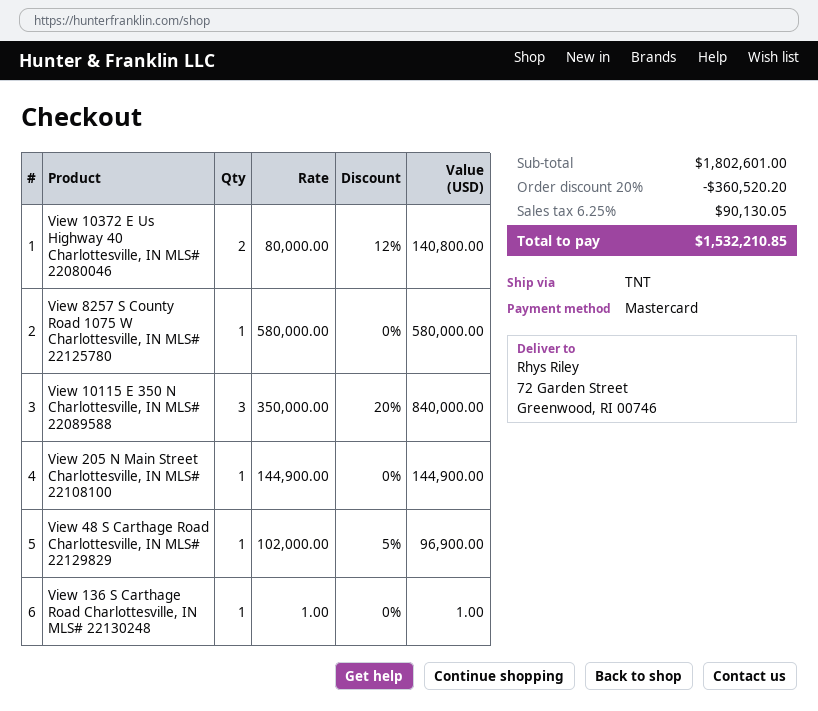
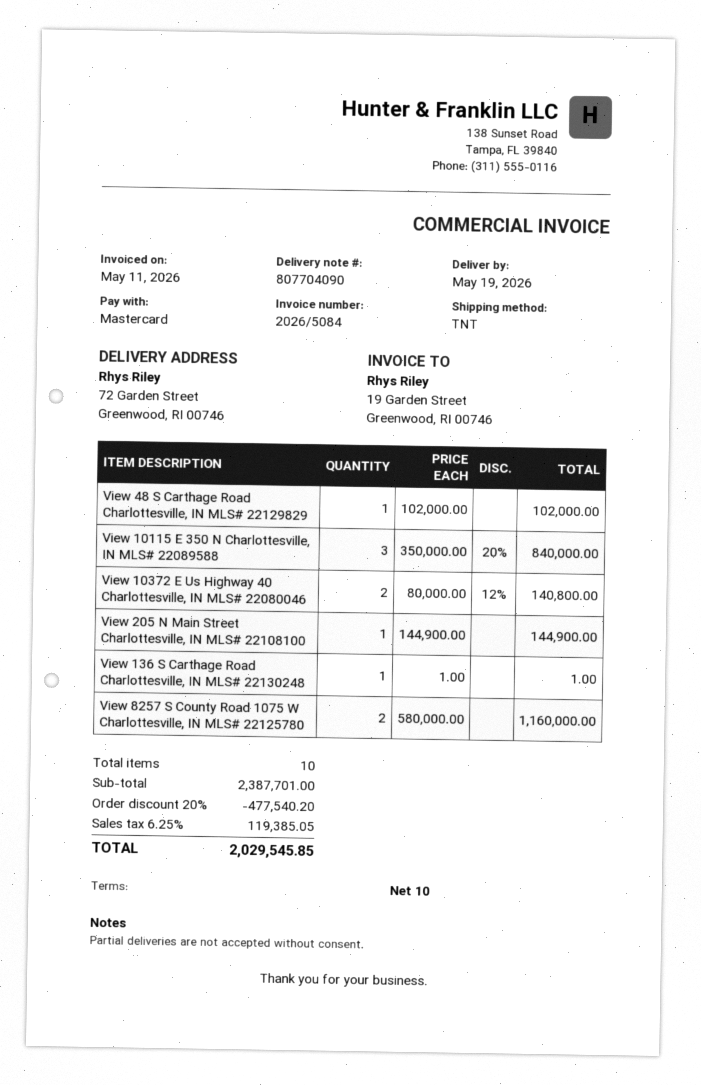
View 8257 S County Road 1075 W Charlottesville, IN MLS# 22125780: 1 x 580000.00 = 580000.00 -> 2 x 580000.00 = 1160000.00
View 48 S Carthage Road Charlottesville, IN MLS# 22129829: 1 x 102000.00 - 5% = 96900.00 -> 1 x 102000.00 = 102000.00
subtotal: 1802601.00 -> 2387701.00
discount: 20% = 360520.20 -> 20% = 477540.20
tax: 6.25% = 90130.05 -> 6.25% = 119385.05
total: 1532210.85 -> 2029545.85

